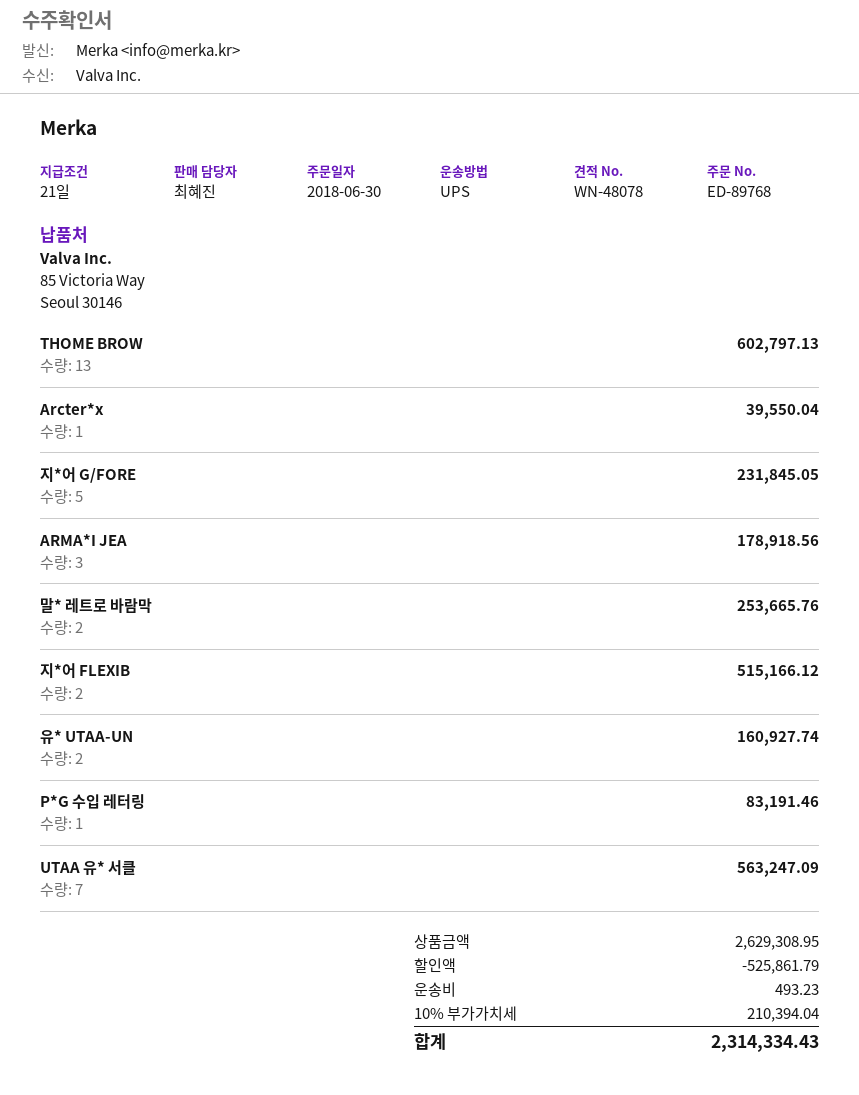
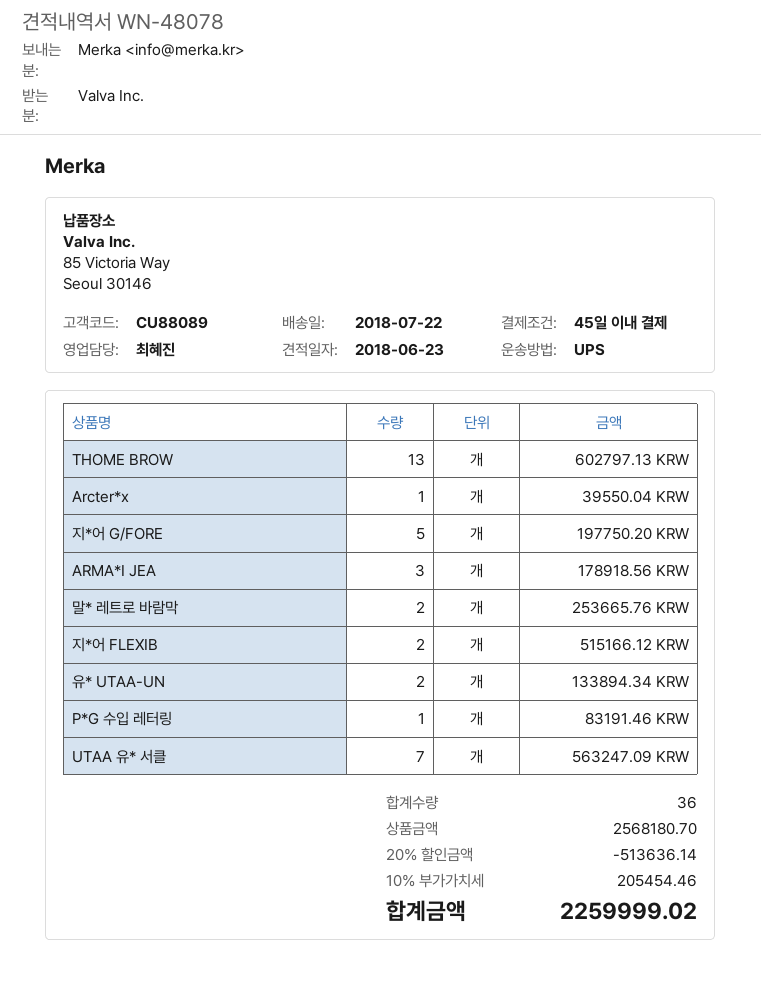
payment terms: 21 days -> 45 days
지*어 G/FORE: 5 for 231845.05 -> 5 for 197750.20
유* UTAA-UN: 2 for 160927.74 -> 2 for 133894.34
subtotal: 2629308.95 -> 2568180.70
discount: 525861.79 -> 513636.14
shipping: 493.23 -> none
tax: 10% = 210394.04 -> 10% = 205454.46
total: 2314334.43 -> 2259999.02

